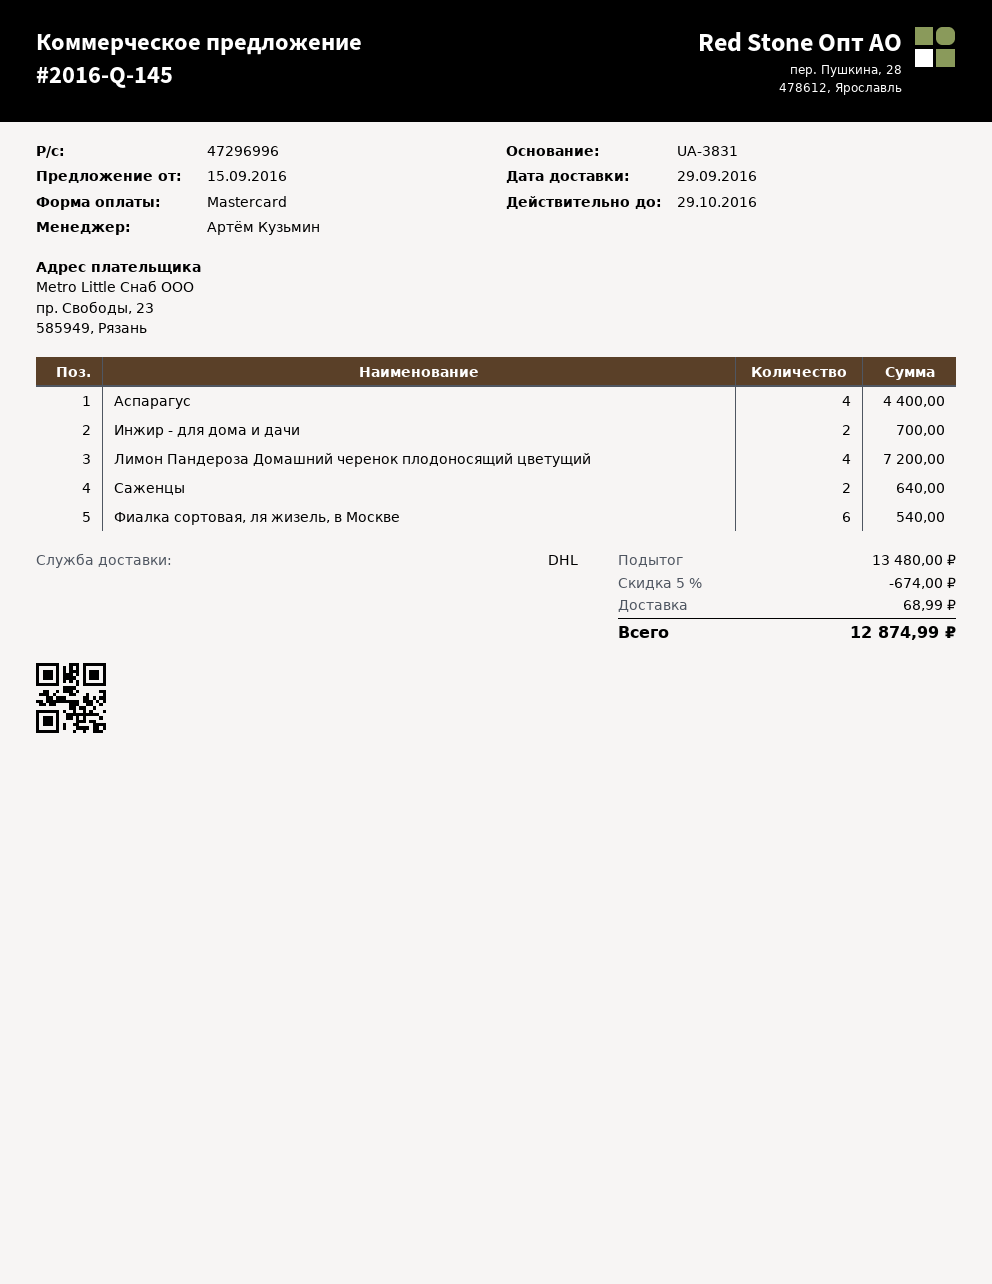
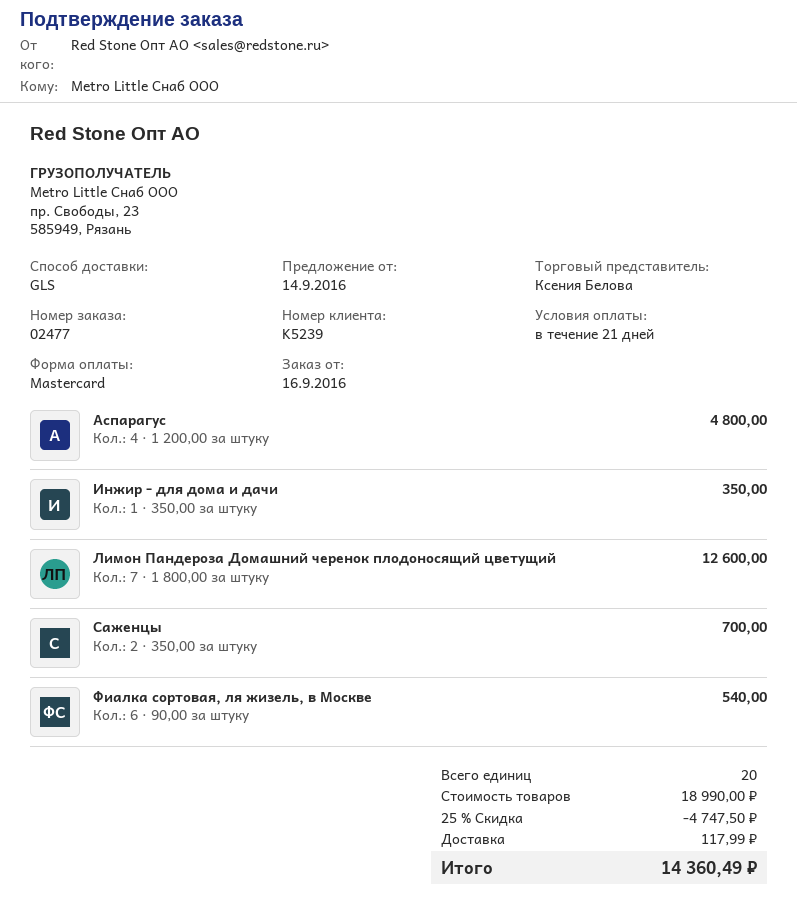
quote date: 2016-09-15 -> 2016-09-14
sales rep: Артём Кузьмин -> Ксения Белова
shipping method: DHL -> GLS
Аспарагус: 4 for 4400.00 -> 4 for 4800.00
Инжир - для дома и дачи: 2 for 700.00 -> 1 for 350.00
Лимон Пандероза Домашний черенок плодоносящий цветущий: 4 for 7200.00 -> 7 for 12600.00
Саженцы: 2 for 640.00 -> 2 for 700.00
subtotal: 13480.00 -> 18990.00
discount: 5% = 674.00 -> 25% = 4747.50
shipping: 68.99 -> 117.99
total: 12874.99 -> 14360.49

